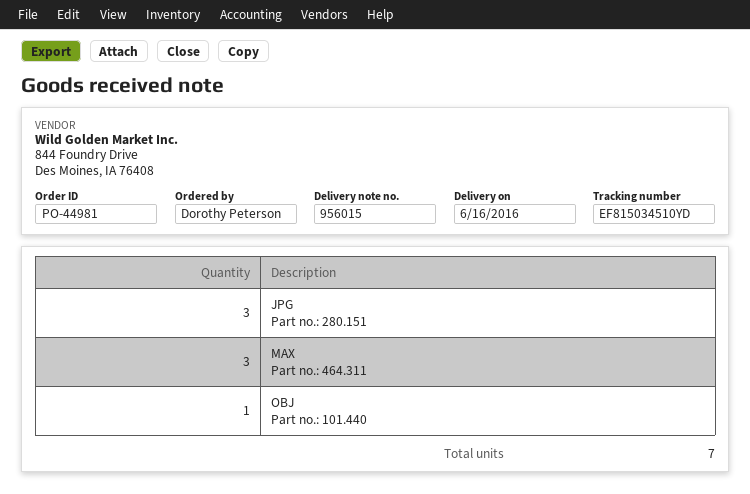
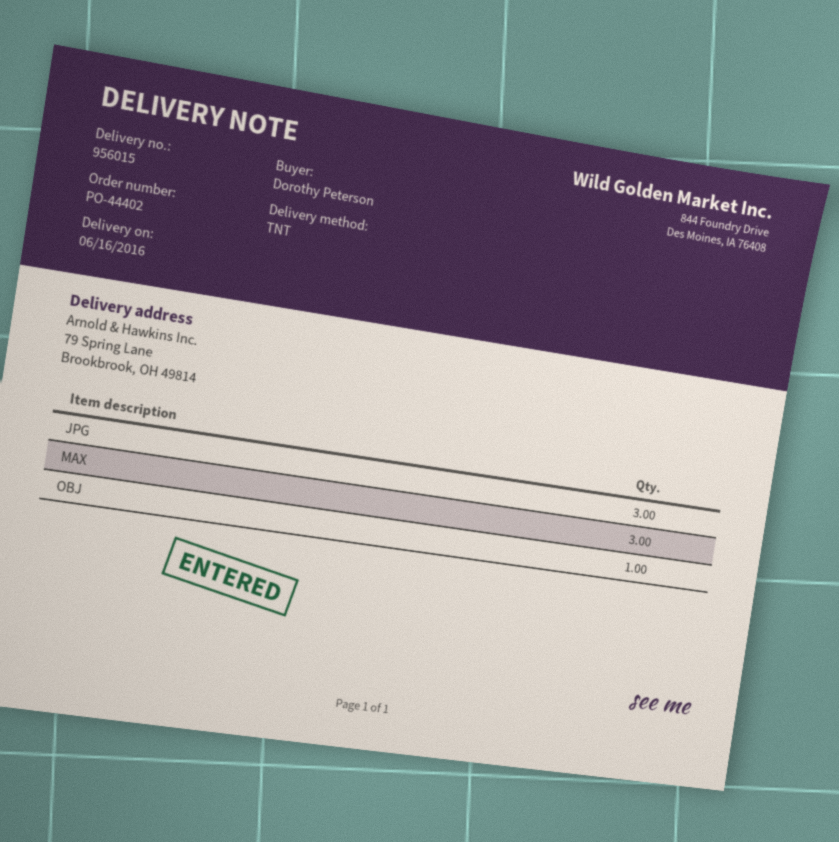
order number: PO-44981 -> PO-44402

